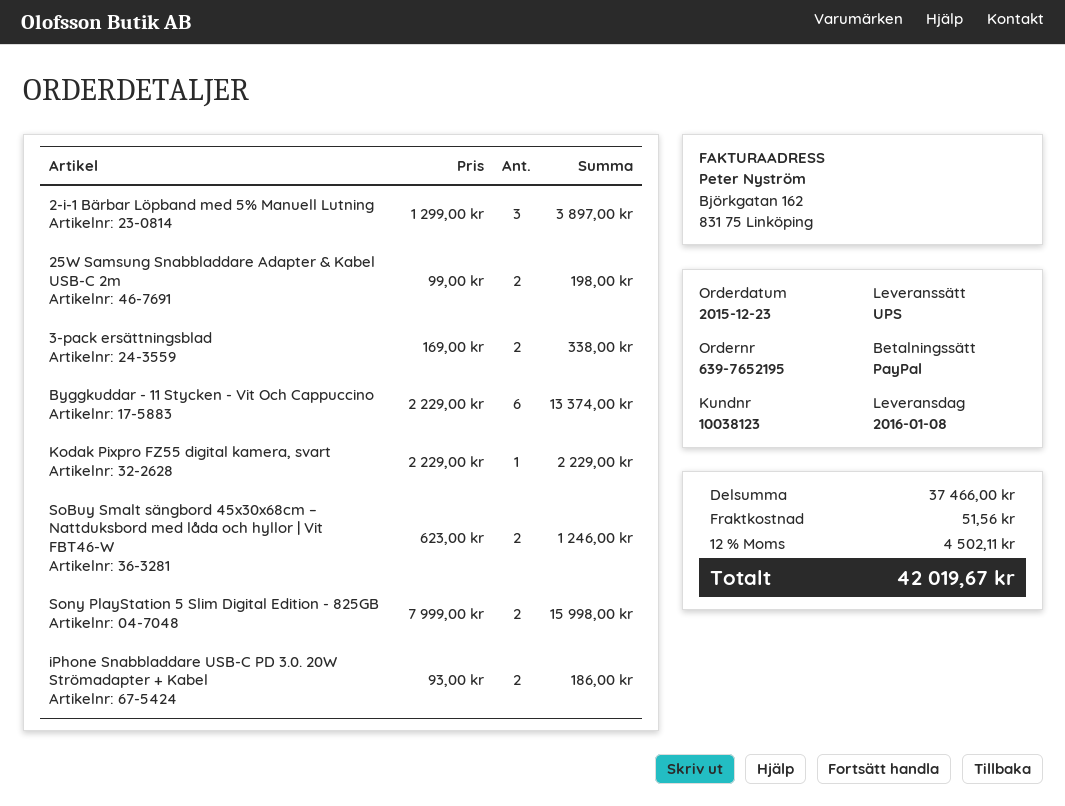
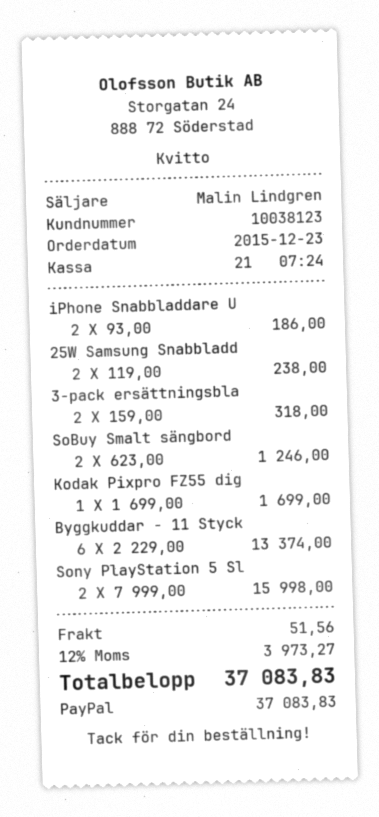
2-i-1 Bärbar Löpband med 5% Manuell Lutning: 3 x 1299.00 = 3897.00 -> none
25W Samsung Snabbladdare Adapter & Kabel USB-C 2m: 2 x 99.00 = 198.00 -> 2 x 119.00 = 238.00
3-pack ersättningsblad: 2 x 169.00 = 338.00 -> 2 x 159.00 = 318.00
Kodak Pixpro FZ55 digital kamera, svart: 1 x 2229.00 = 2229.00 -> 1 x 1699.00 = 1699.00
tax: 12% = 4502.11 -> 12% = 3973.27
total: 42019.67 -> 37083.83

